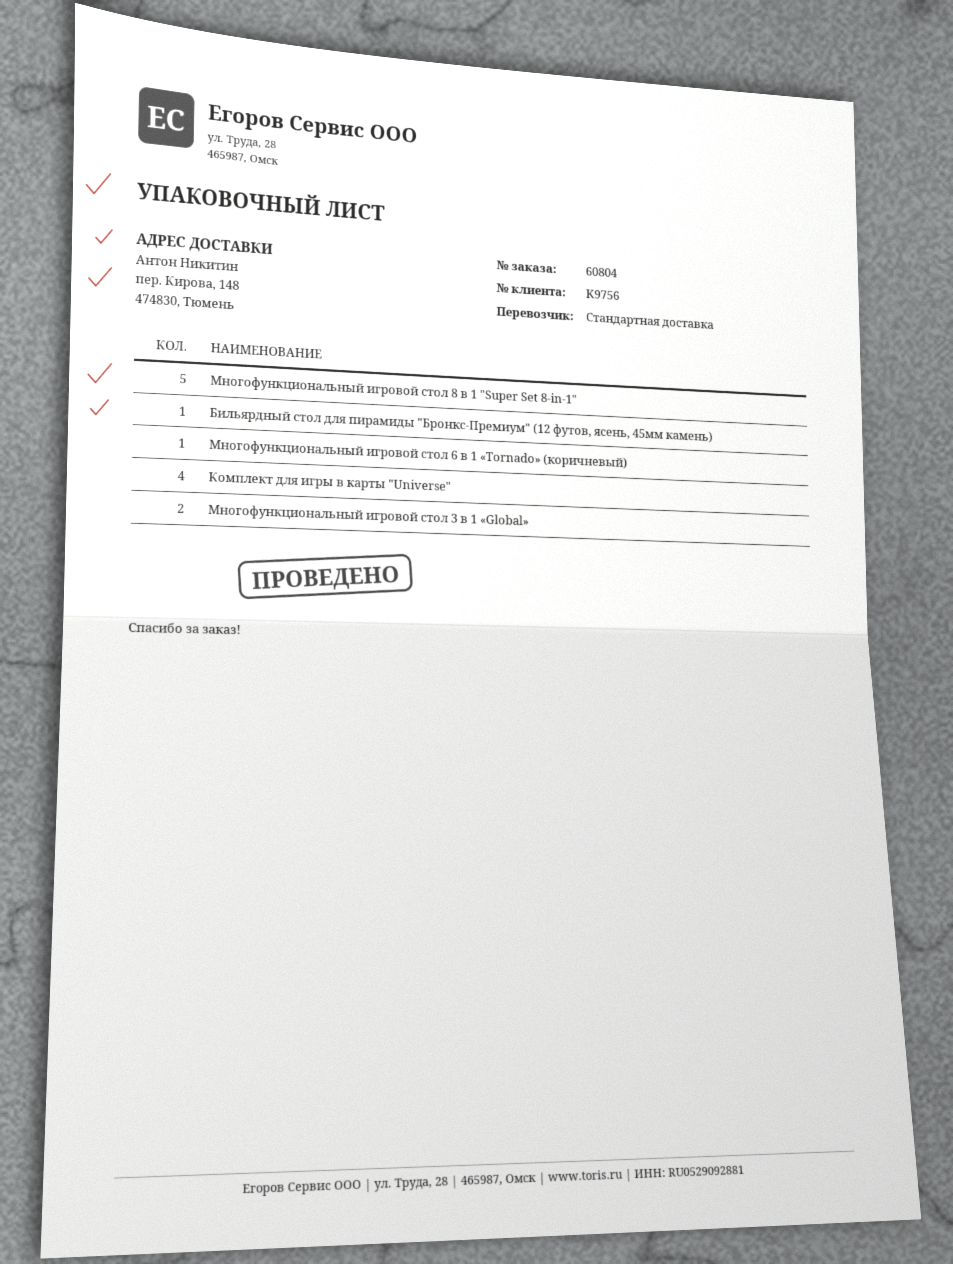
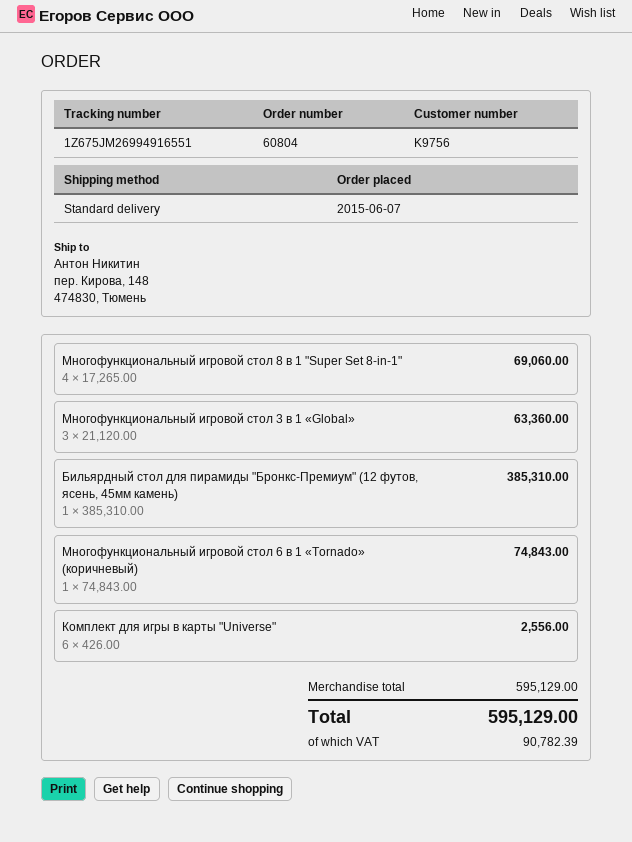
Многофункциональный игровой стол 8 в 1 "Super Set 8-in-1": 5 -> 4
Комплект для игры в карты "Universe": 4 -> 6
Многофункциональный игровой стол 3 в 1 «Global»: 2 -> 3

